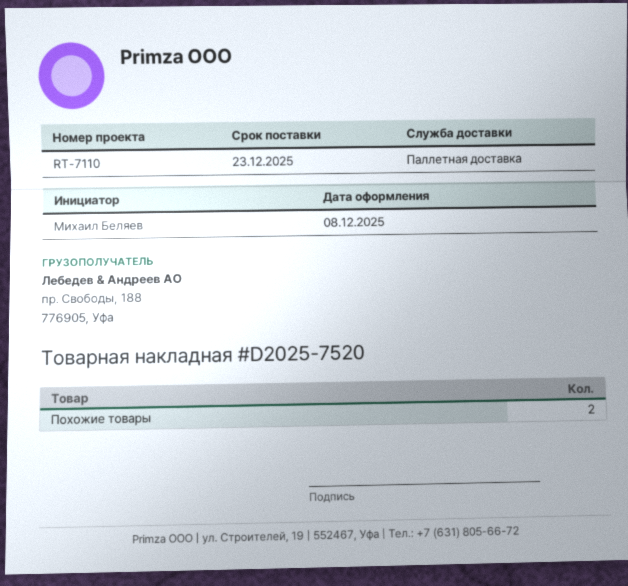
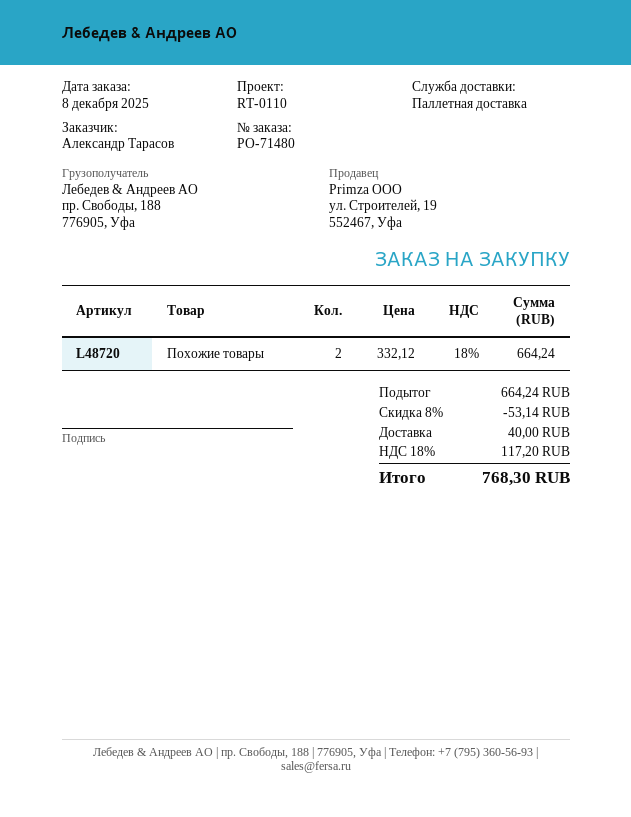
reference: RT-7110 -> RT-0110
ordered by: Михаил Беляев -> Александр Тарасов

